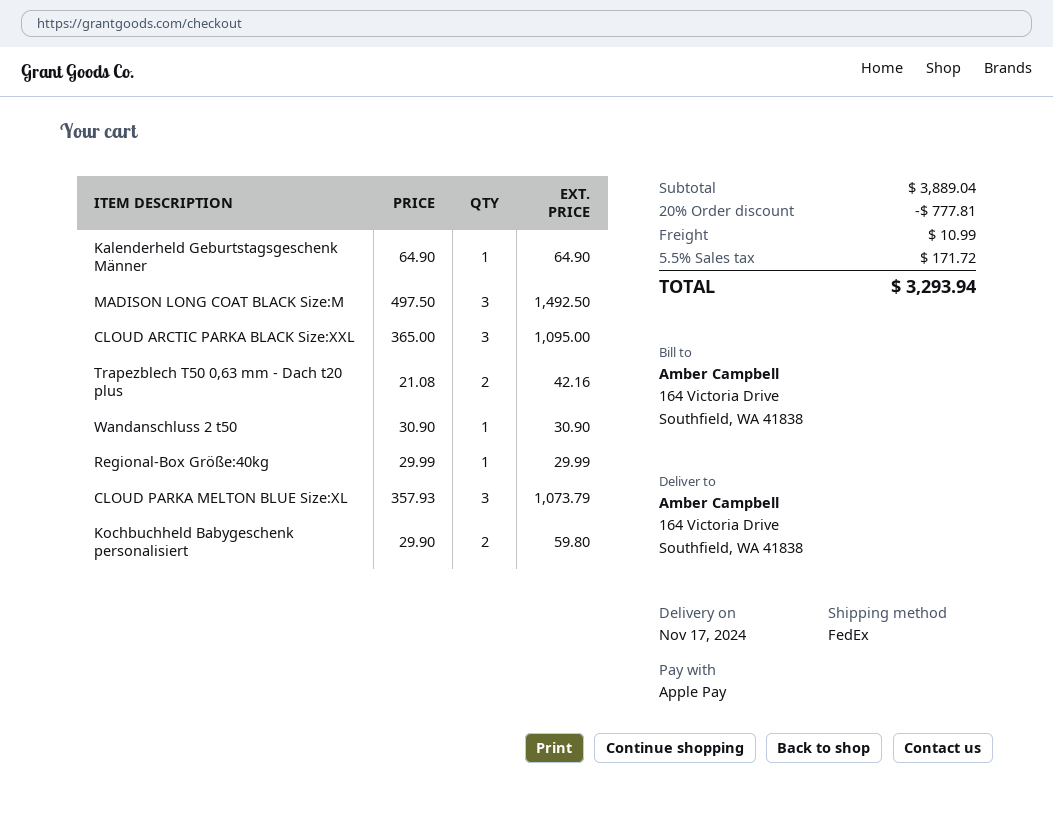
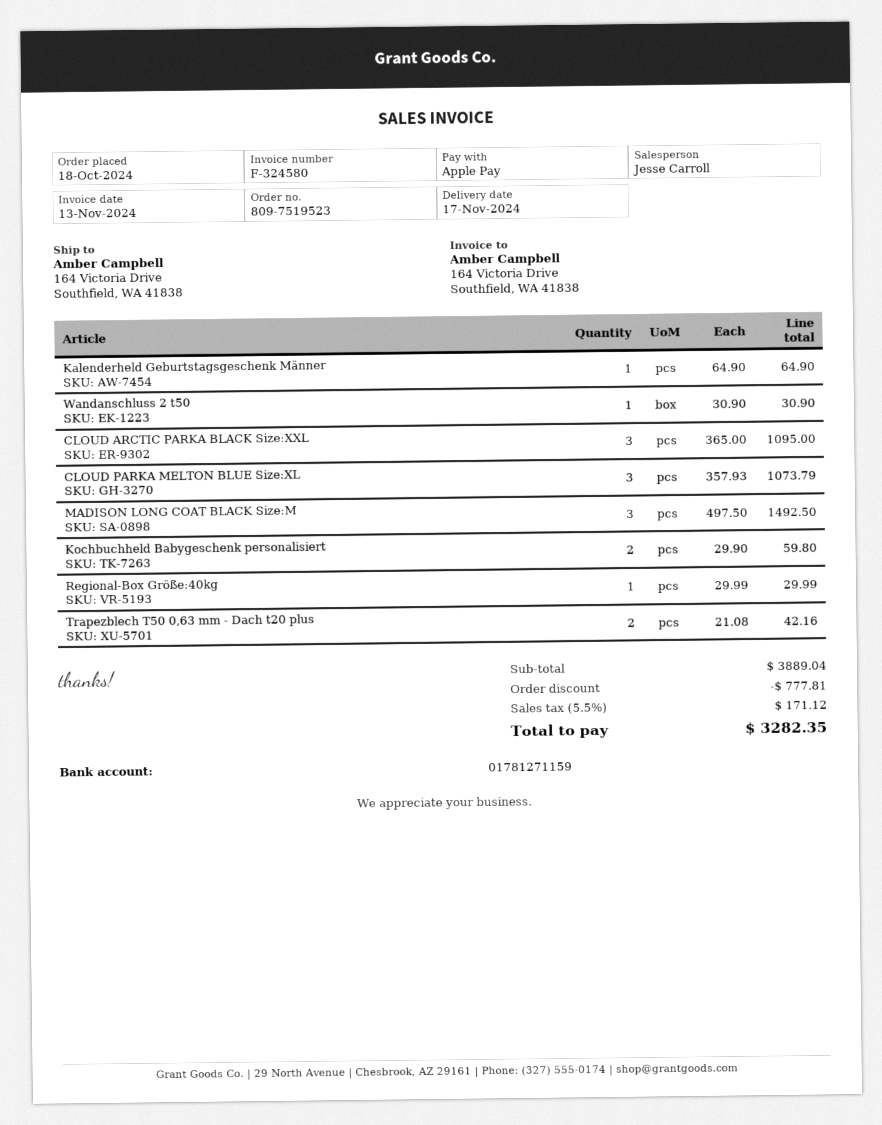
shipping: 10.99 -> none
tax: 5.5% = 171.72 -> 5.5% = 171.12
total: 3293.94 -> 3282.35

